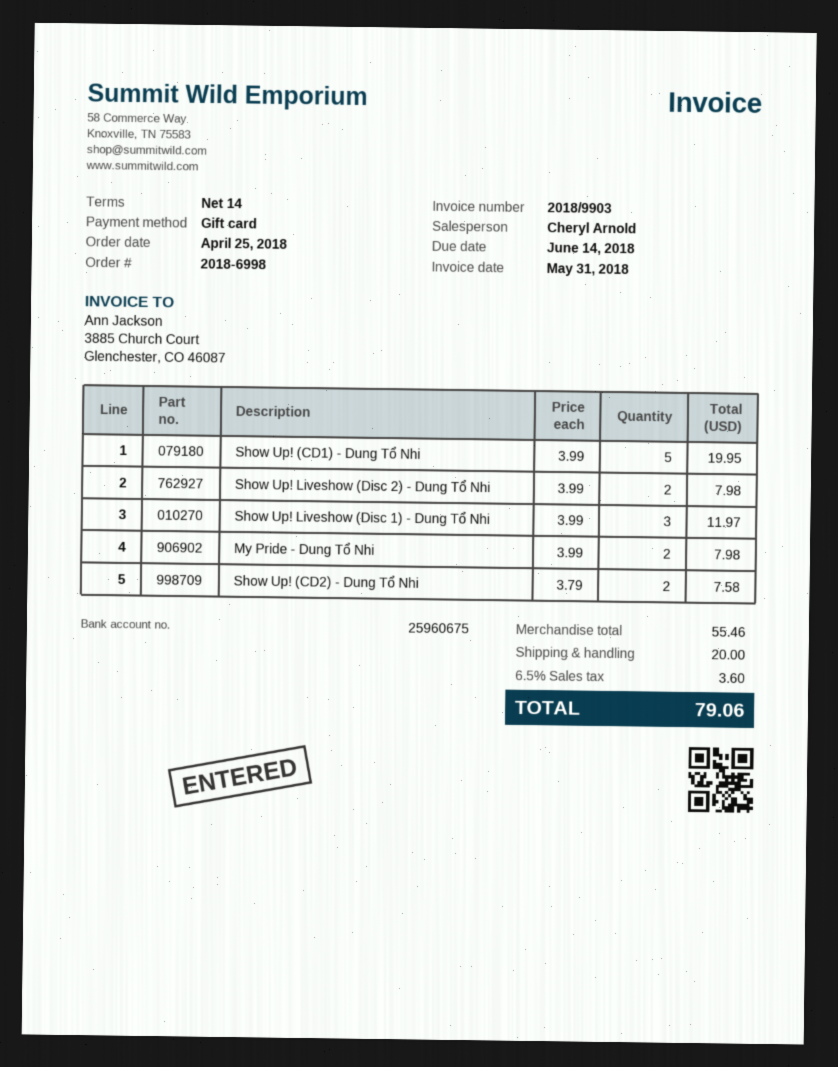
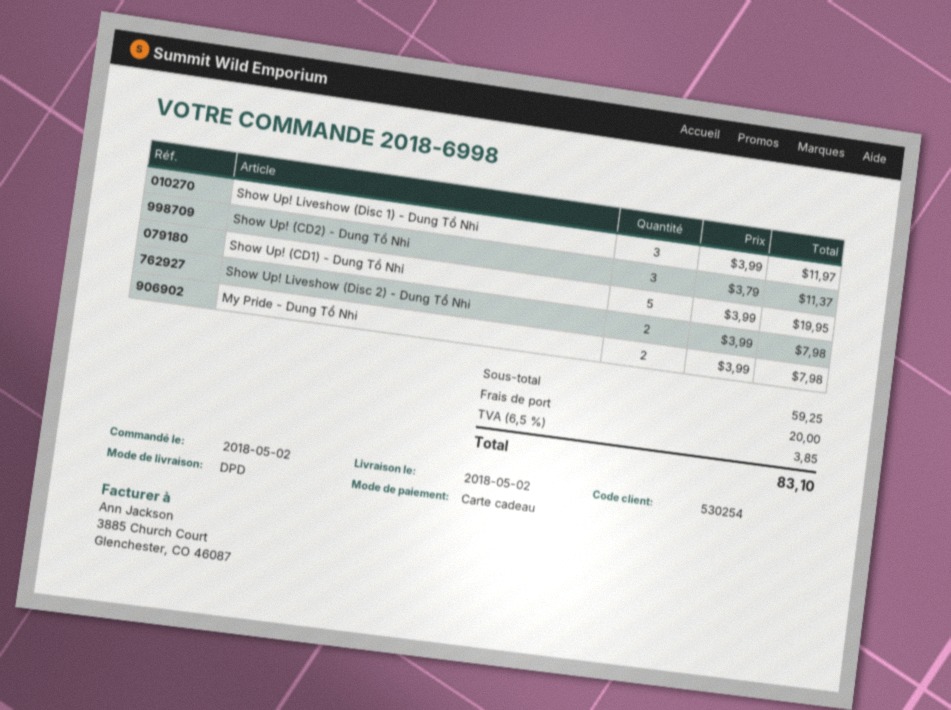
order date: 2018-04-25 -> 2018-05-02
Show Up! (CD2) - Dung Tổ Nhi: 2 x 3.79 = 7.58 -> 3 x 3.79 = 11.37
subtotal: 55.46 -> 59.25
tax: 6.5% = 3.60 -> 6.5% = 3.85
total: 79.06 -> 83.10

